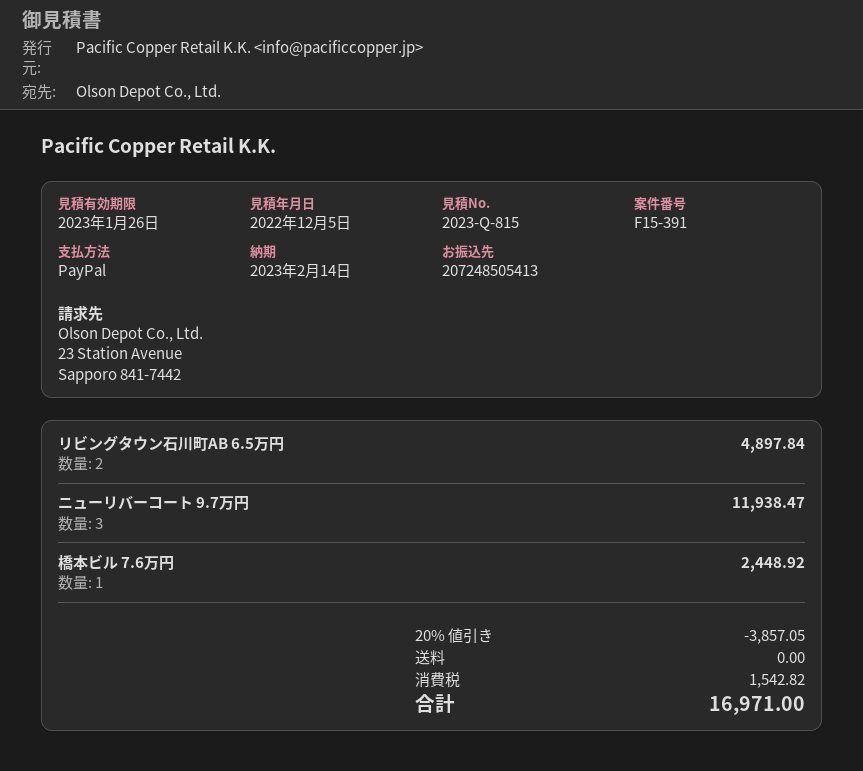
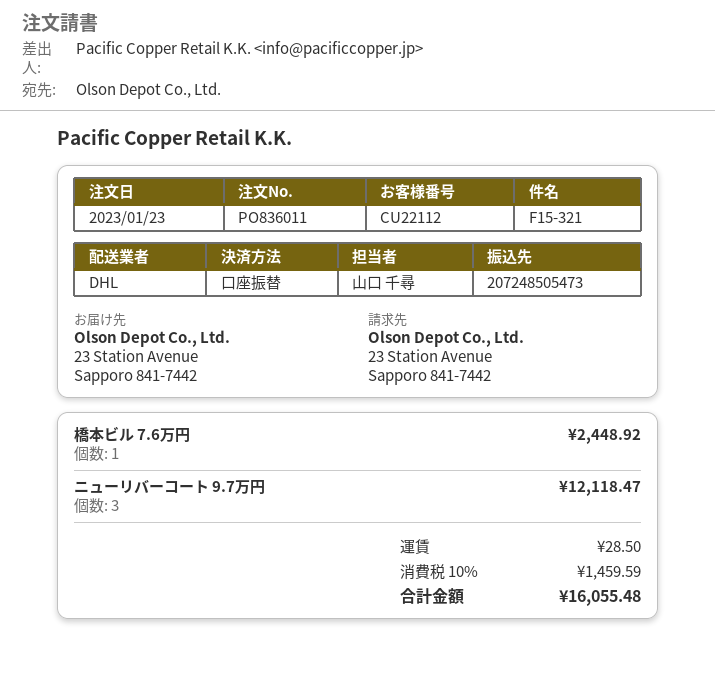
reference: F15-391 -> F15-321
payment method: PayPal -> direct debit
bank account: 207248505413 -> 207248505473
リビングタウン石川町AB 6.5万円: 2 for 4897.84 -> none
ニューリバーコート 9.7万円: 3 for 11938.47 -> 3 for 12118.47
discount: 20% = 3857.05 -> none
shipping: 0.00 -> 28.50
tax: 1542.82 -> 1459.59
total: 16971.00 -> 16055.48

